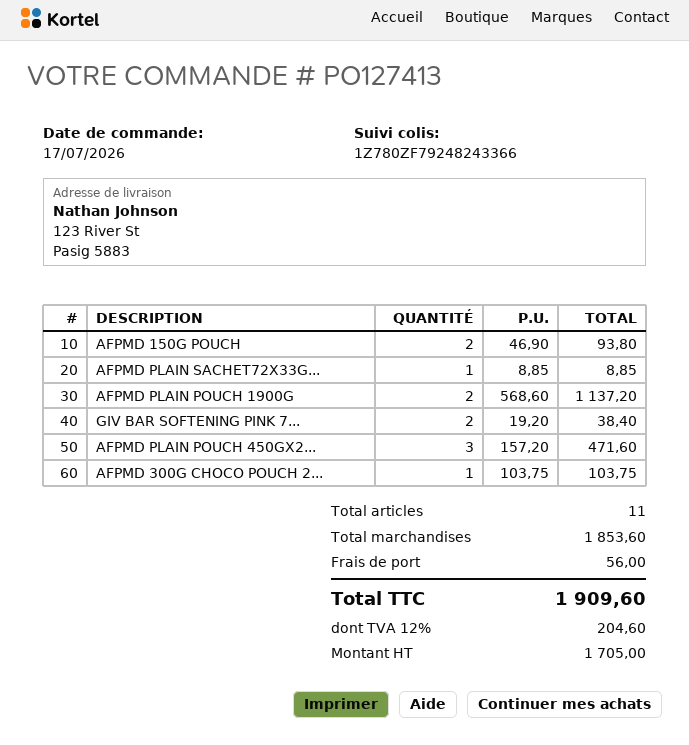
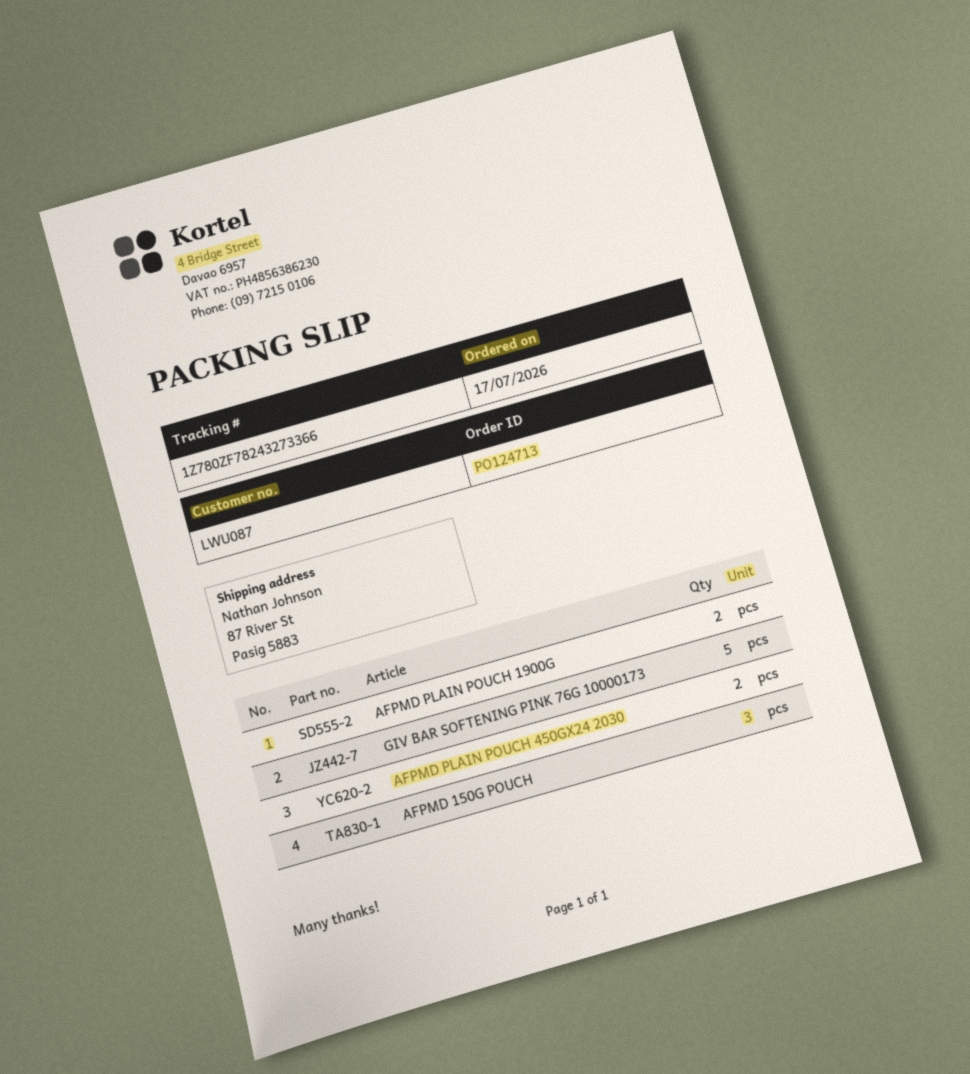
order number: PO127413 -> PO124713
tracking number: 1Z780ZF79248243366 -> 1Z780ZF78243273366
ship to: 123 River St, Pasig 5883 -> 87 River St, Pasig 5883
AFPMD 150G POUCH: 2 -> 3
AFPMD PLAIN SACHET72X33G...: 1 -> none
GIV BAR SOFTENING PINK 7...: 2 -> 5
AFPMD PLAIN POUCH 450GX2...: 3 -> 2
AFPMD 300G CHOCO POUCH 2...: 1 -> none

